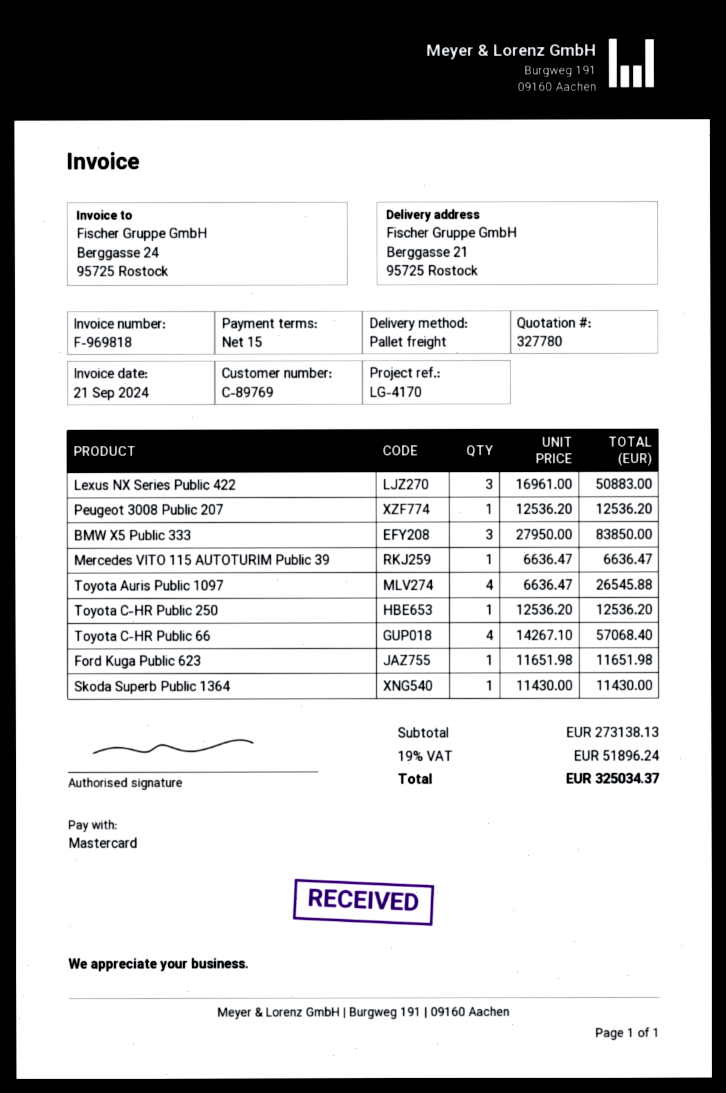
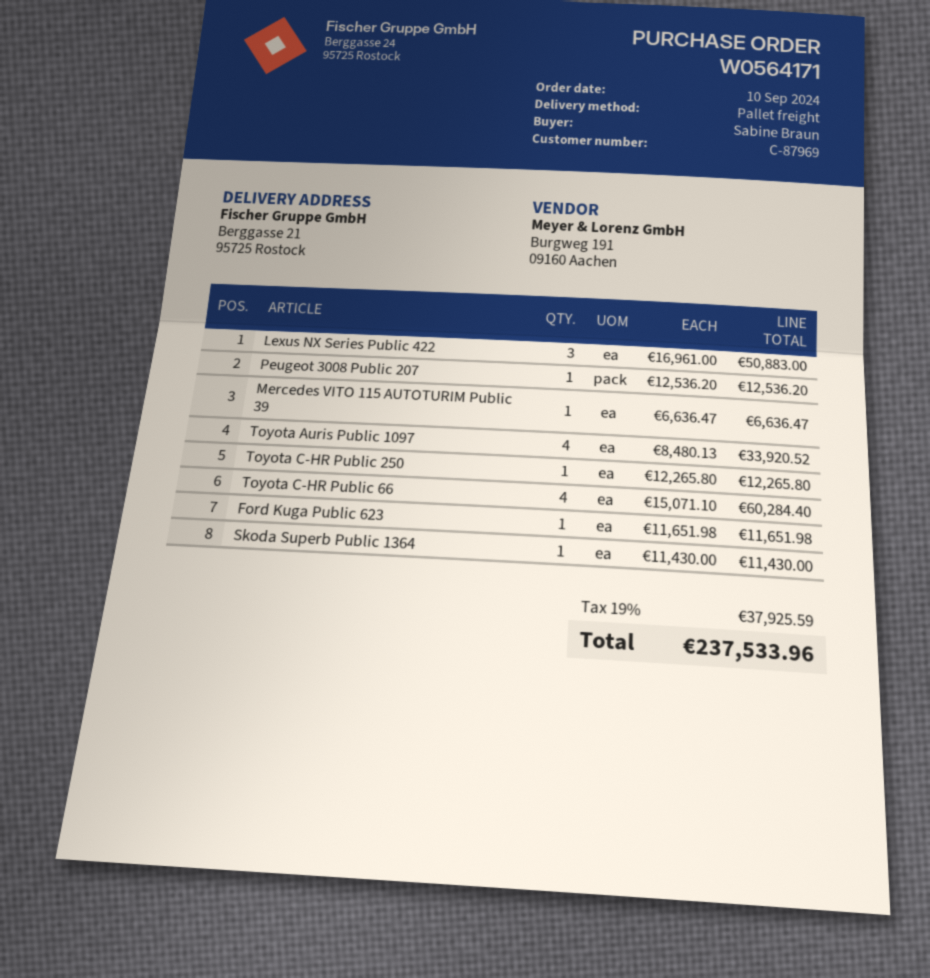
customer number: C-89769 -> C-87969
BMW X5 Public 333: 3 x 27950.00 = 83850.00 -> none
Toyota Auris Public 1097: 4 x 6636.47 = 26545.88 -> 4 x 8480.13 = 33920.52
Toyota C-HR Public 250: 1 x 12536.20 = 12536.20 -> 1 x 12265.80 = 12265.80
Toyota C-HR Public 66: 4 x 14267.10 = 57068.40 -> 4 x 15071.10 = 60284.40
tax: 19% = 51896.24 -> 19% = 37925.59
total: 325034.37 -> 237533.96

